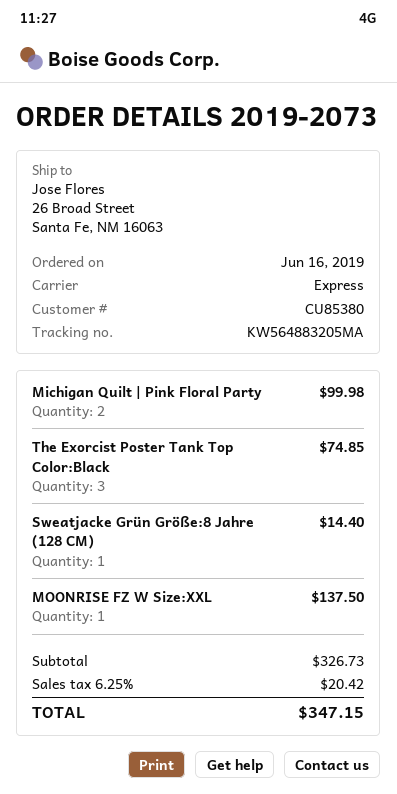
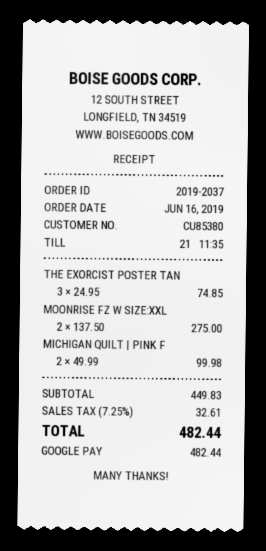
order number: 2019-2073 -> 2019-2037
Sweatjacke Grün Größe:8 Jahre (128 CM): 1 for 14.40 -> none
MOONRISE FZ W Size:XXL: 1 for 137.50 -> 2 for 275.00
subtotal: 326.73 -> 449.83
tax: 6.25% = 20.42 -> 7.25% = 32.61
total: 347.15 -> 482.44

